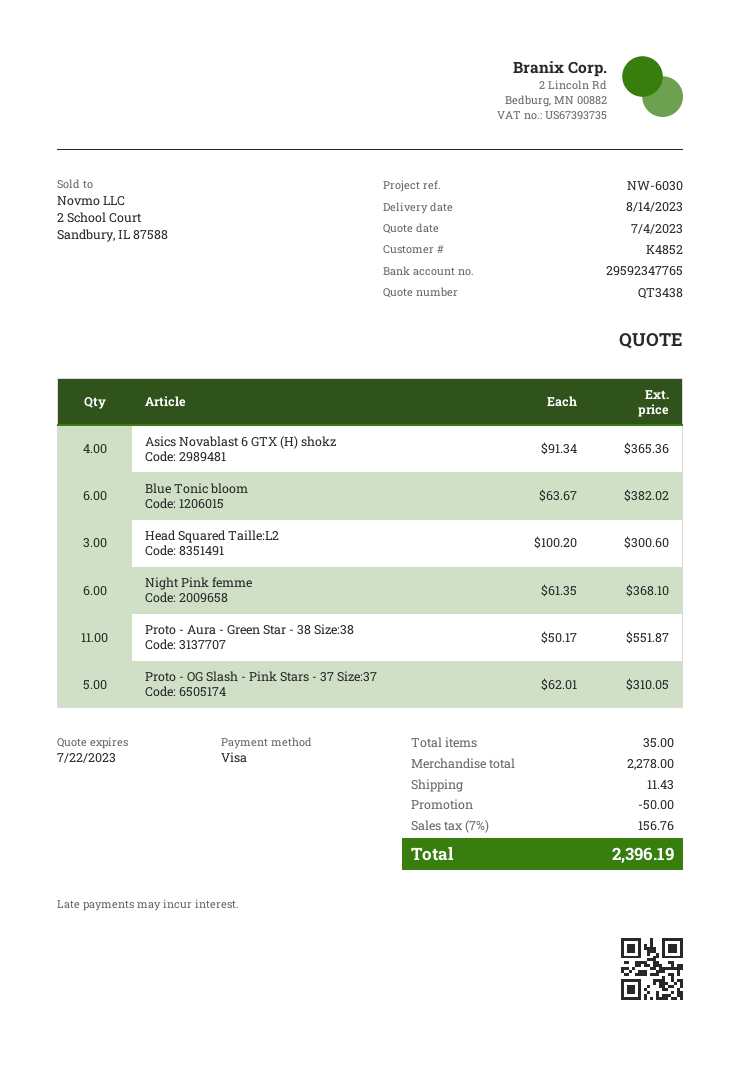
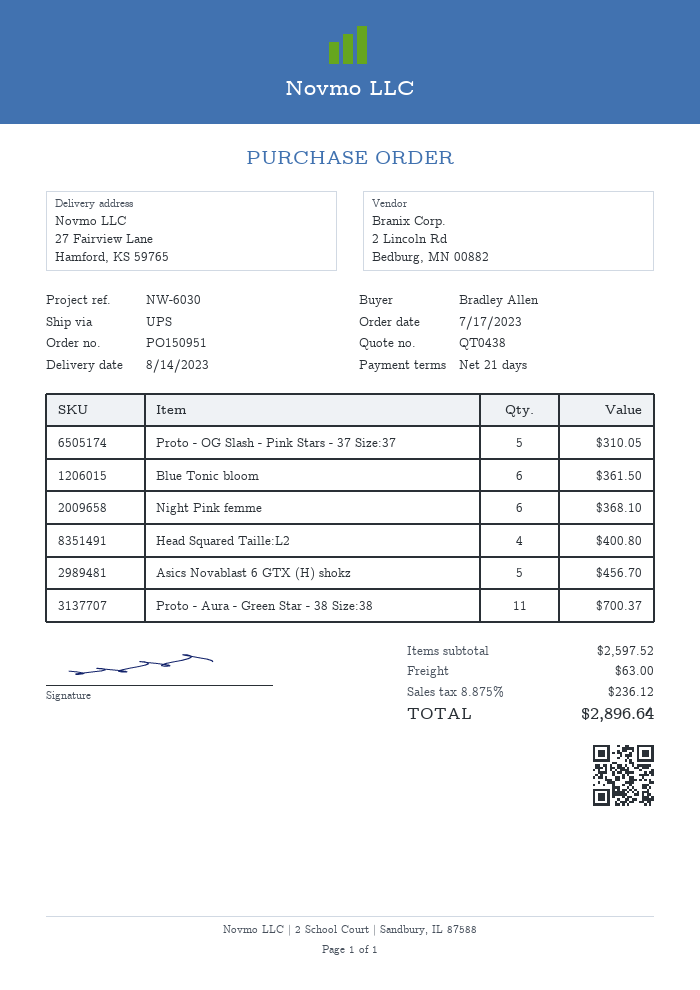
quote number: QT3438 -> QT0438
Asics Novablast 6 GTX (H) shokz: 4 for 365.36 -> 5 for 456.70
Blue Tonic bloom: 6 for 382.02 -> 6 for 361.50
Head Squared Taille:L2: 3 for 300.60 -> 4 for 400.80
Proto - Aura - Green Star - 38 Size:38: 11 for 551.87 -> 11 for 700.37
subtotal: 2278.00 -> 2597.52
discount: 50.00 -> none
shipping: 11.43 -> 63.00
tax: 7% = 156.76 -> 8.875% = 236.12
total: 2396.19 -> 2896.64

